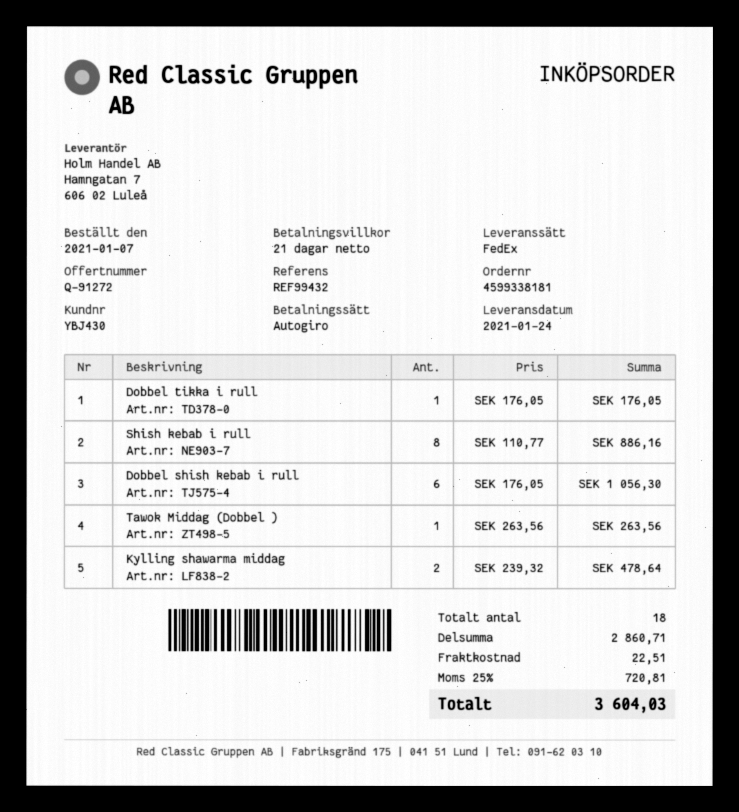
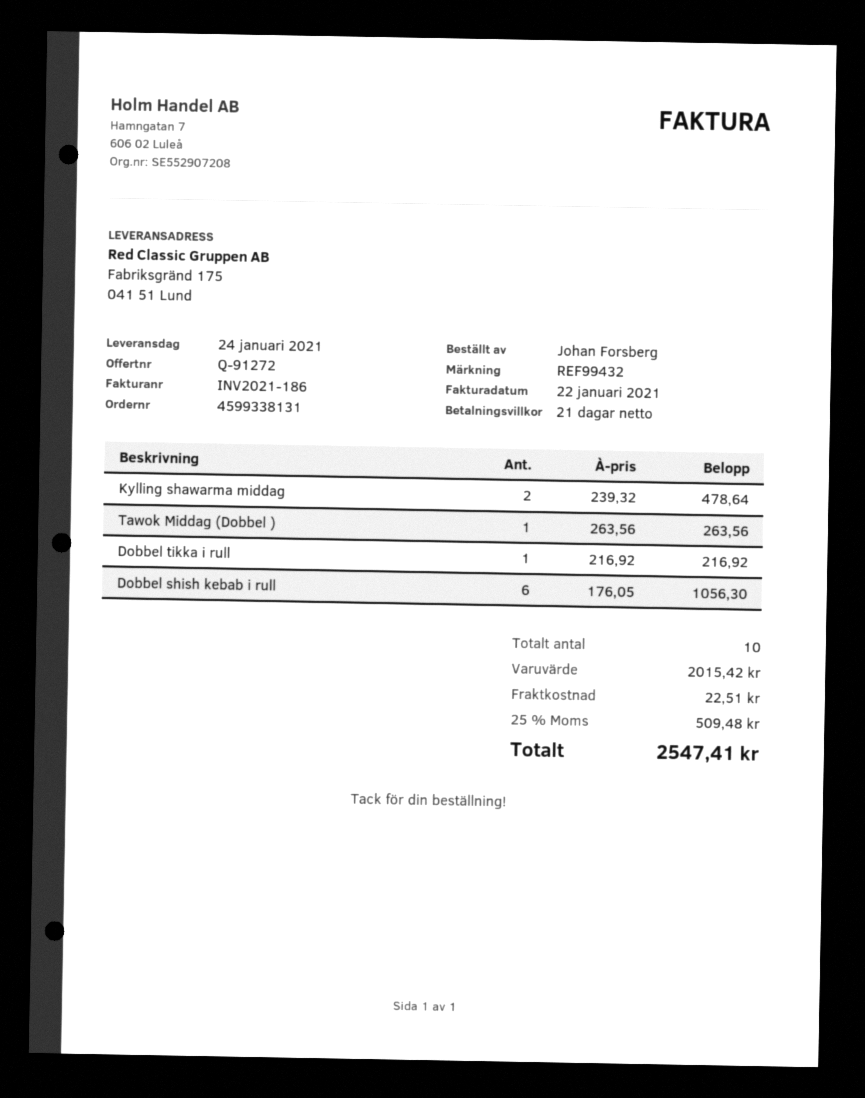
order number: 4599338181 -> 4599338131
Dobbel tikka i rull: 1 x 176.05 = 176.05 -> 1 x 216.92 = 216.92
Shish kebab i rull: 8 x 110.77 = 886.16 -> none
total quantity: 18 -> 10
subtotal: 2860.71 -> 2015.42
tax: 25% = 720.81 -> 25% = 509.48
total: 3604.03 -> 2547.41

